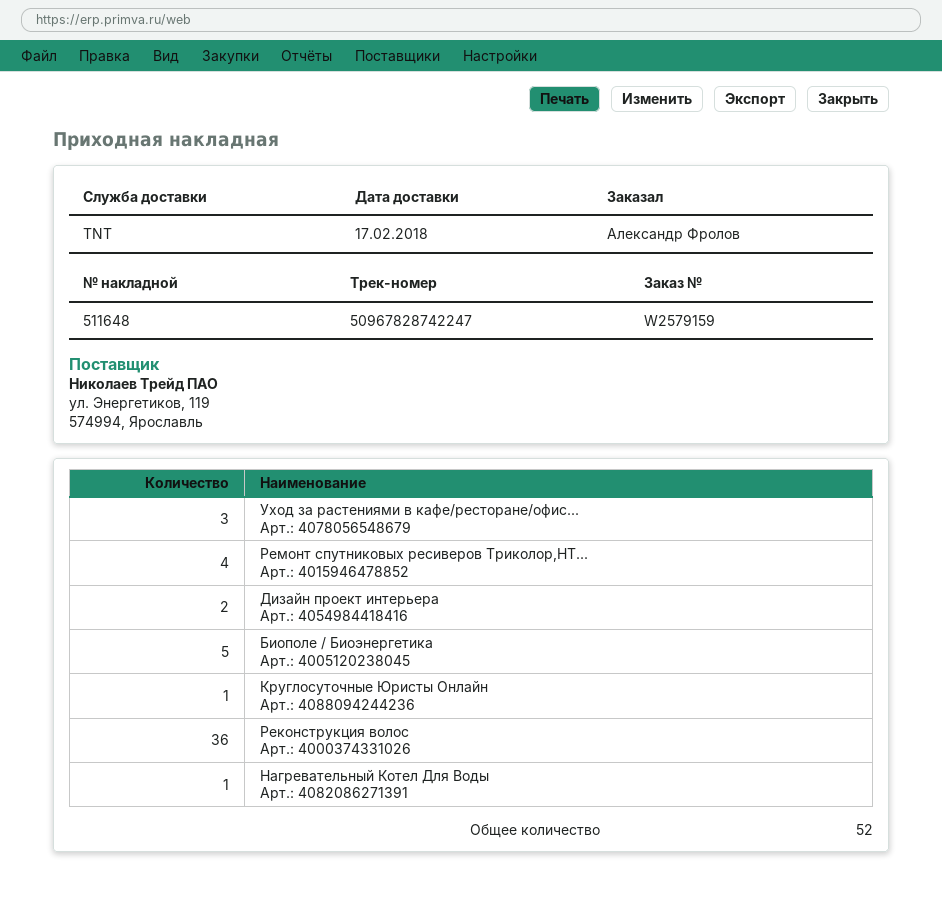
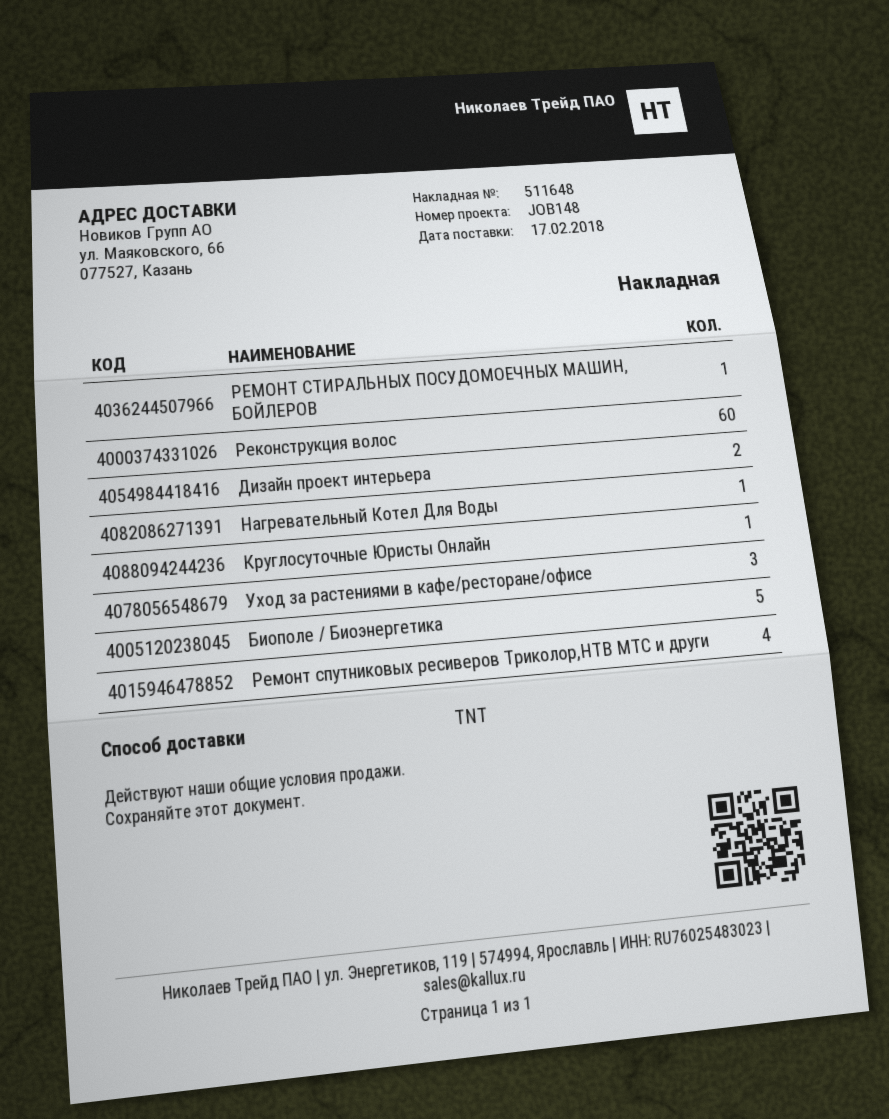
Реконструкция волос: 36 -> 60
РЕМОНТ СТИРАЛЬНЫХ ПОСУДОМОЕЧНЫХ МАШИН, БОЙЛЕРОВ: none -> 1

